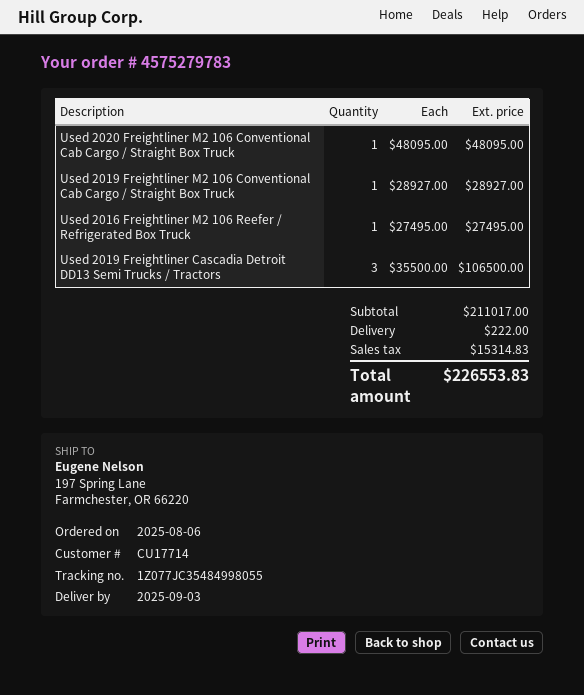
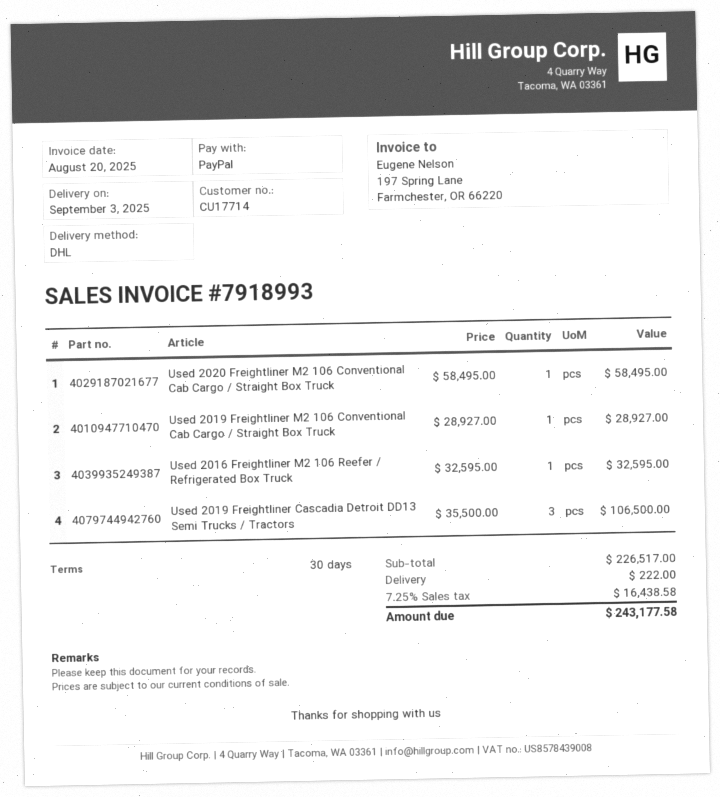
Used 2020 Freightliner M2 106 Conventional Cab Cargo / Straight Box Truck: 1 x 48095.00 = 48095.00 -> 1 x 58495.00 = 58495.00
Used 2016 Freightliner M2 106 Reefer / Refrigerated Box Truck: 1 x 27495.00 = 27495.00 -> 1 x 32595.00 = 32595.00
subtotal: 211017.00 -> 226517.00
tax: 15314.83 -> 16438.58
total: 226553.83 -> 243177.58

